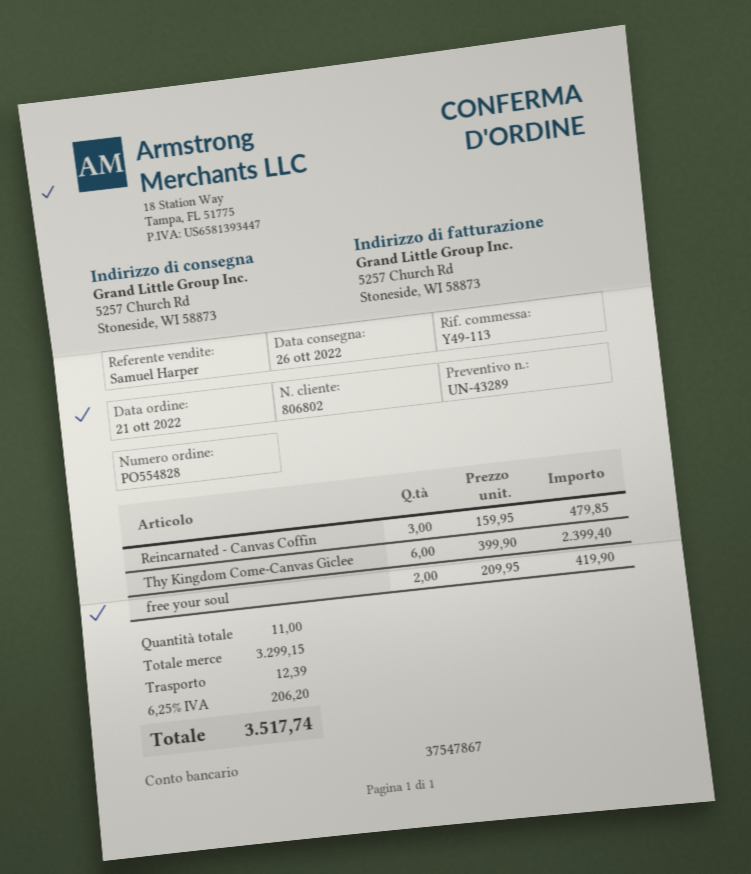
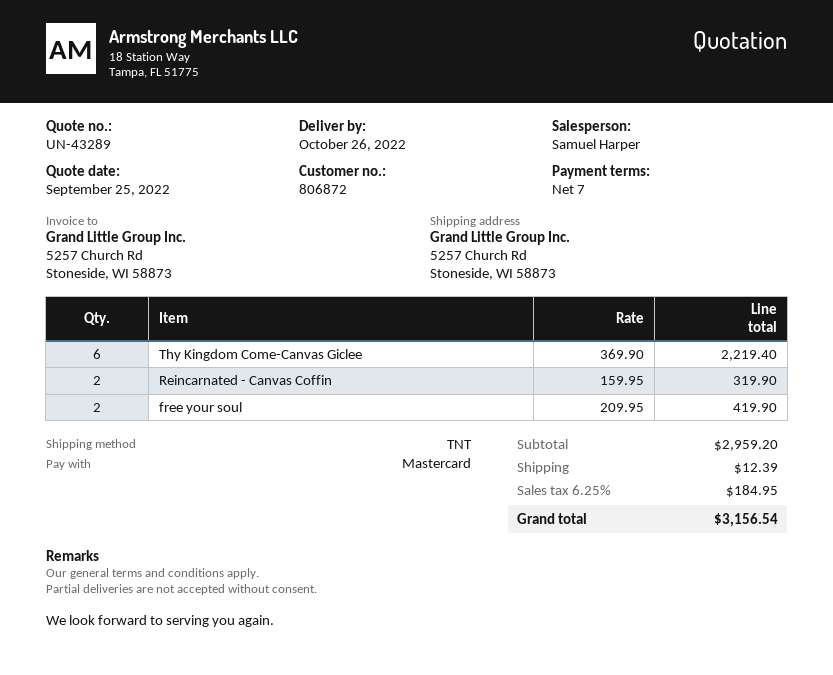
customer number: 806802 -> 806872
Reincarnated - Canvas Coffin: 3 x 159.95 = 479.85 -> 2 x 159.95 = 319.90
Thy Kingdom Come-Canvas Giclee: 6 x 399.90 = 2399.40 -> 6 x 369.90 = 2219.40
subtotal: 3299.15 -> 2959.20
tax: 6.25% = 206.20 -> 6.25% = 184.95
total: 3517.74 -> 3156.54

